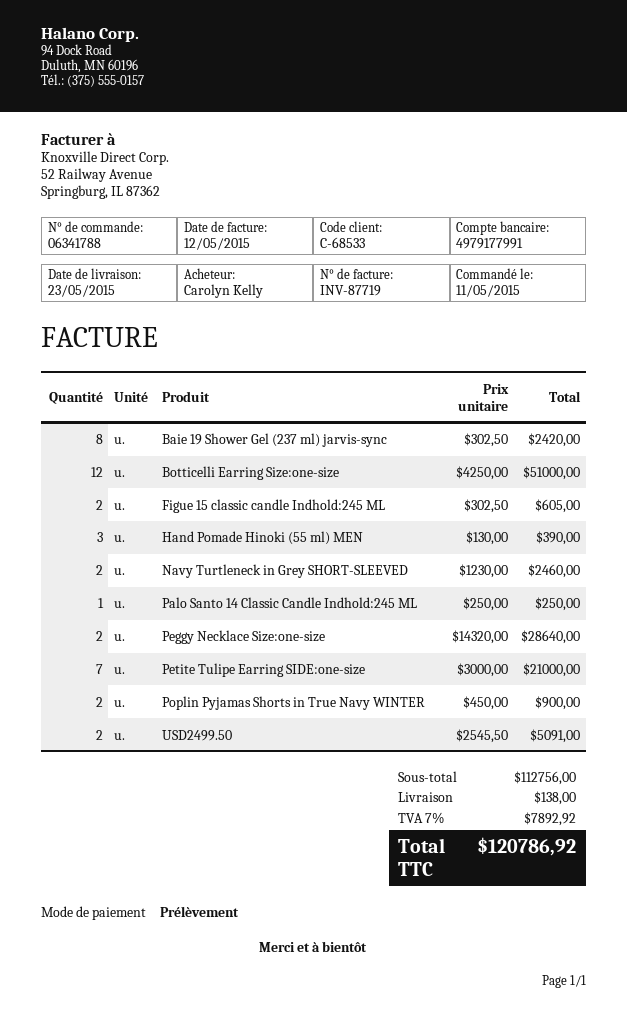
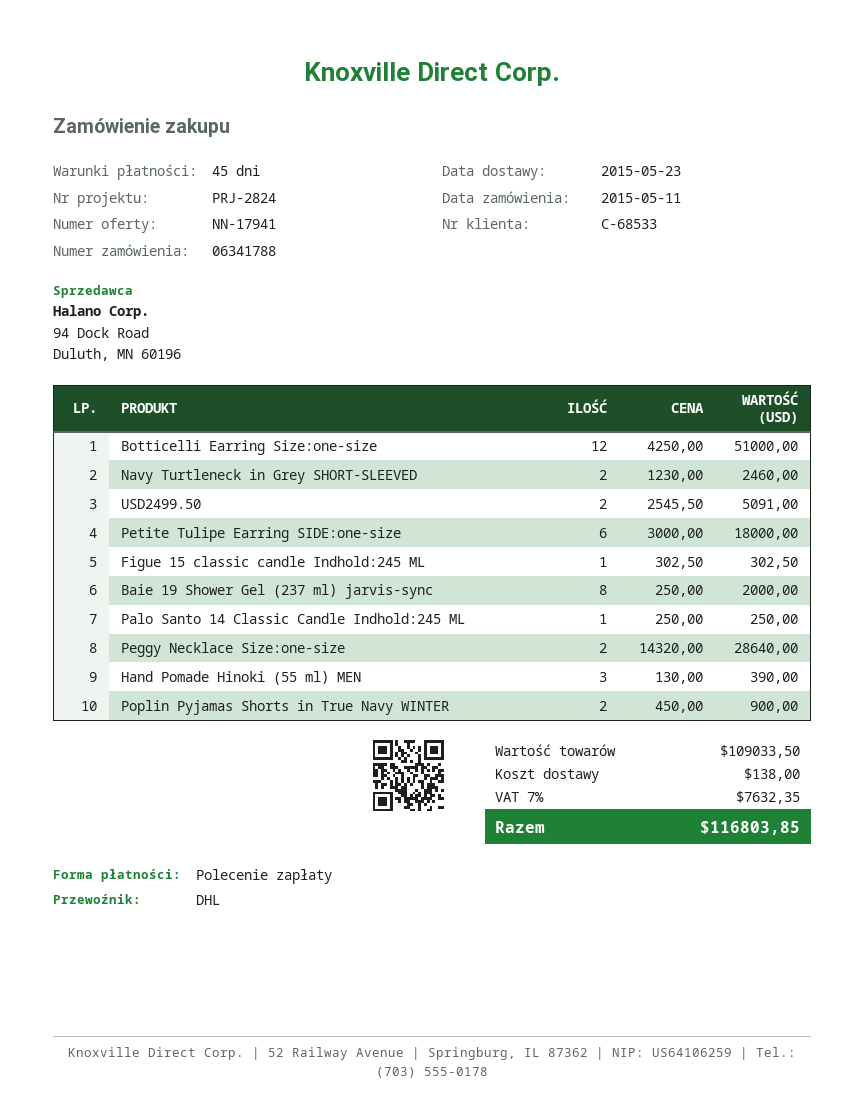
Baie 19 Shower Gel (237 ml) jarvis-sync: 8 x 302.50 = 2420.00 -> 8 x 250.00 = 2000.00
Figue 15 classic candle Indhold:245 ML: 2 x 302.50 = 605.00 -> 1 x 302.50 = 302.50
Petite Tulipe Earring SIDE:one-size: 7 x 3000.00 = 21000.00 -> 6 x 3000.00 = 18000.00
subtotal: 112756.00 -> 109033.50
tax: 7% = 7892.92 -> 7% = 7632.35
total: 120786.92 -> 116803.85

